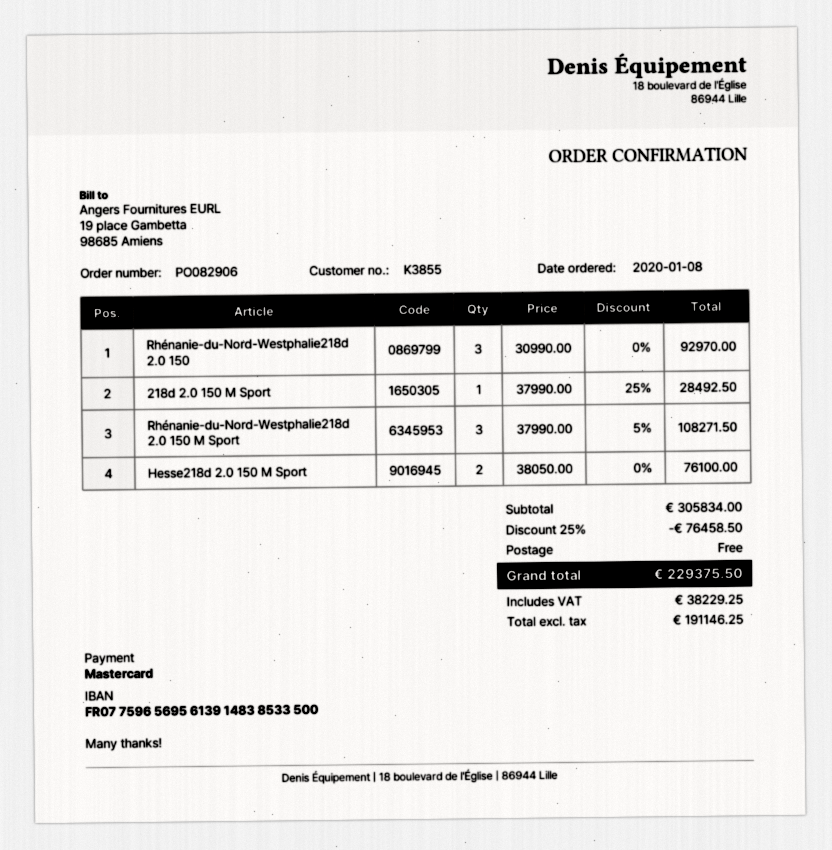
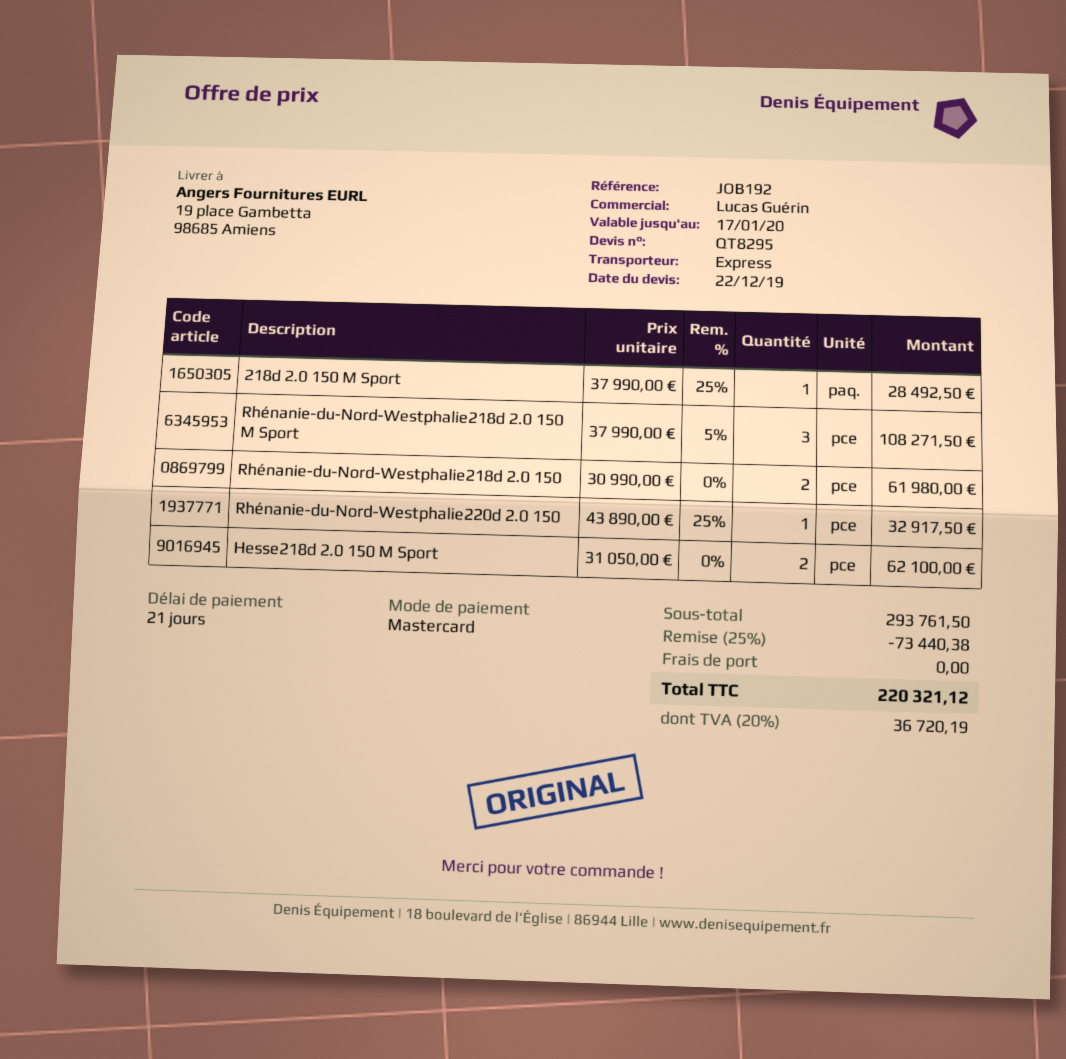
Rhénanie-du-Nord-Westphalie218d 2.0 150: 3 x 30990.00 = 92970.00 -> 2 x 30990.00 = 61980.00
Hesse218d 2.0 150 M Sport: 2 x 38050.00 = 76100.00 -> 2 x 31050.00 = 62100.00
Rhénanie-du-Nord-Westphalie220d 2.0 150: none -> 1 x 43890.00 - 25% = 32917.50
subtotal: 305834.00 -> 293761.50
discount: 25% = 76458.50 -> 25% = 73440.38
tax: 38229.25 -> 36720.19
total: 229375.50 -> 220321.12

